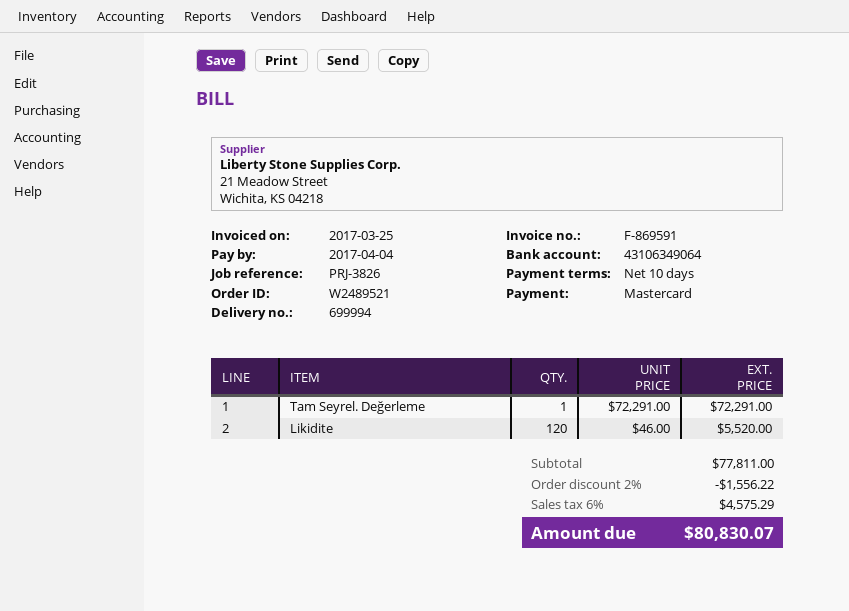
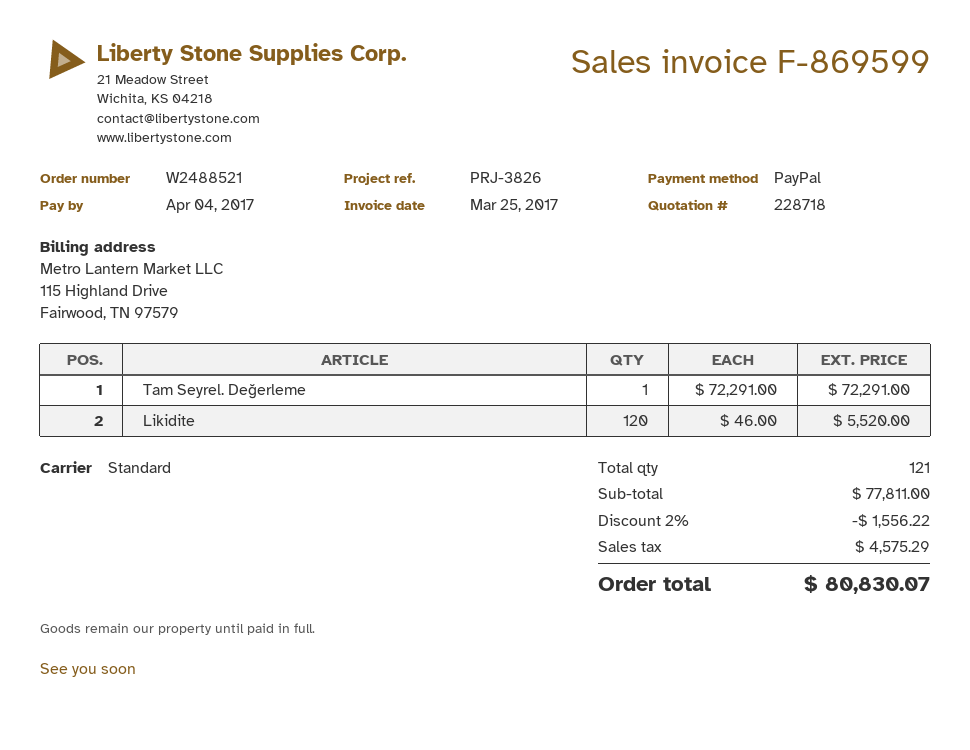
order number: W2489521 -> W2488521
invoice number: F-869591 -> F-869599
payment method: Mastercard -> PayPal

